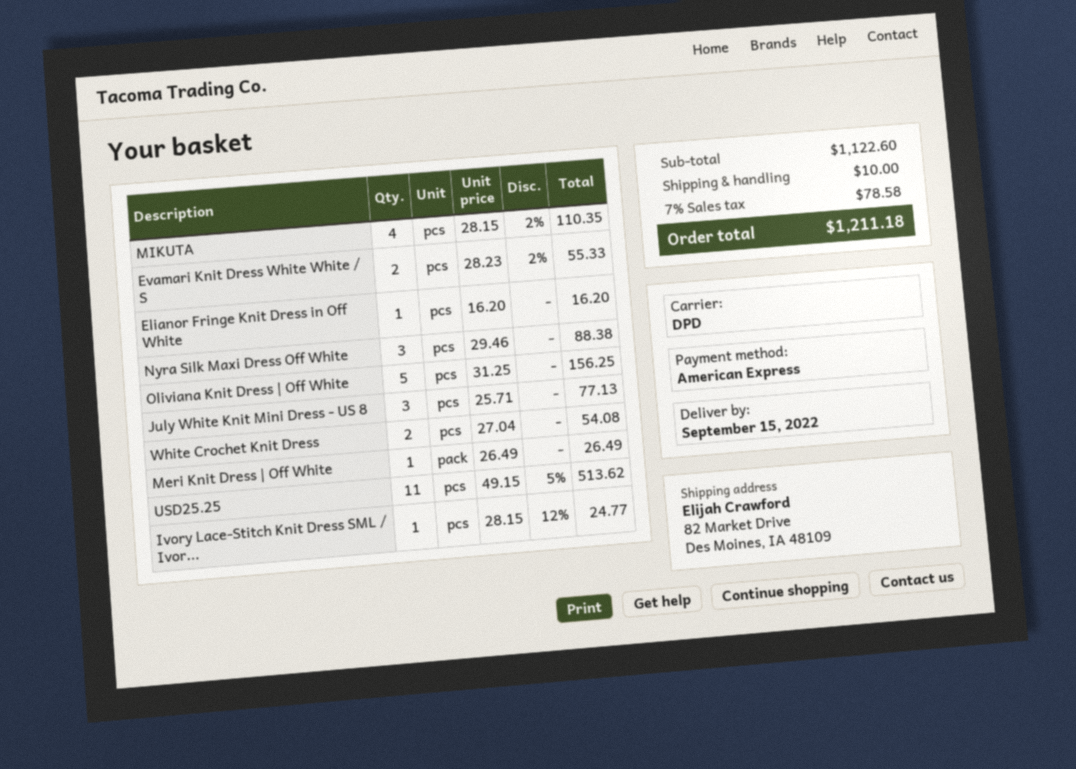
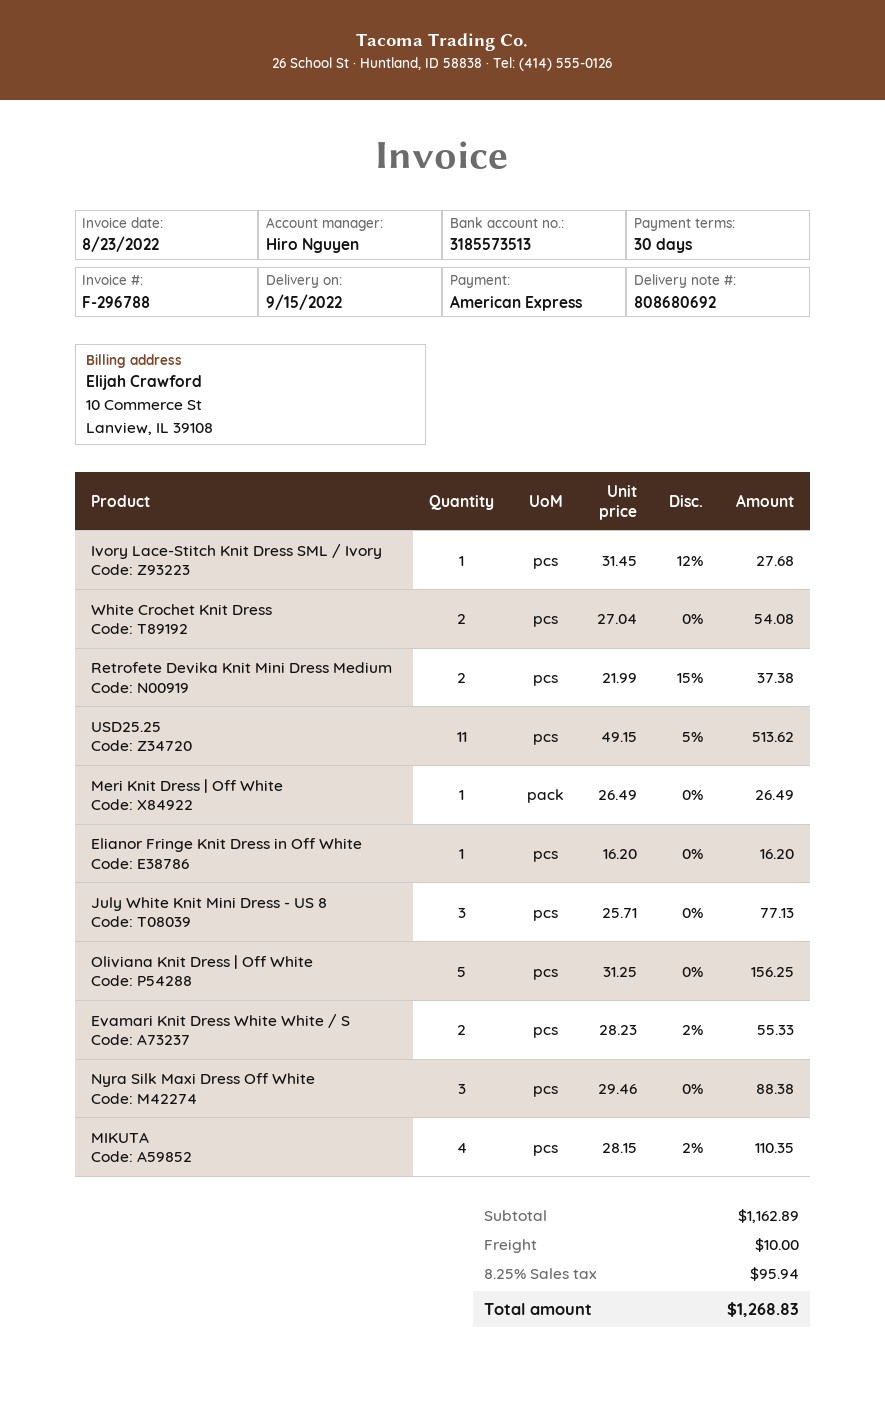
Ivory Lace-Stitch Knit Dress SML / Ivor...: 1 x 28.15 - 12% = 24.77 -> 1 x 31.45 - 12% = 27.68
Retrofete Devika Knit Mini Dress Medium: none -> 2 x 21.99 - 15% = 37.38
subtotal: 1122.60 -> 1162.89
tax: 7% = 78.58 -> 8.25% = 95.94
total: 1211.18 -> 1268.83

